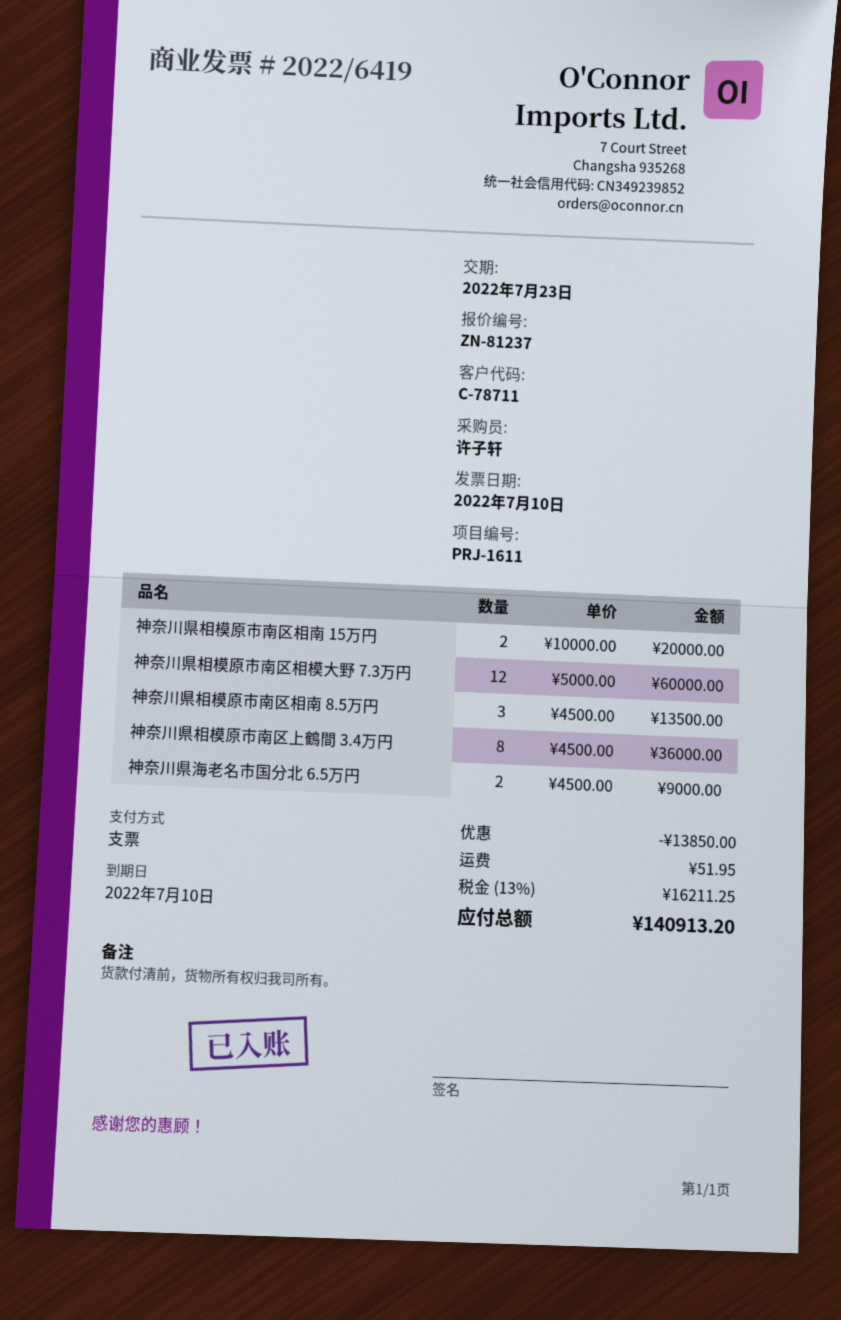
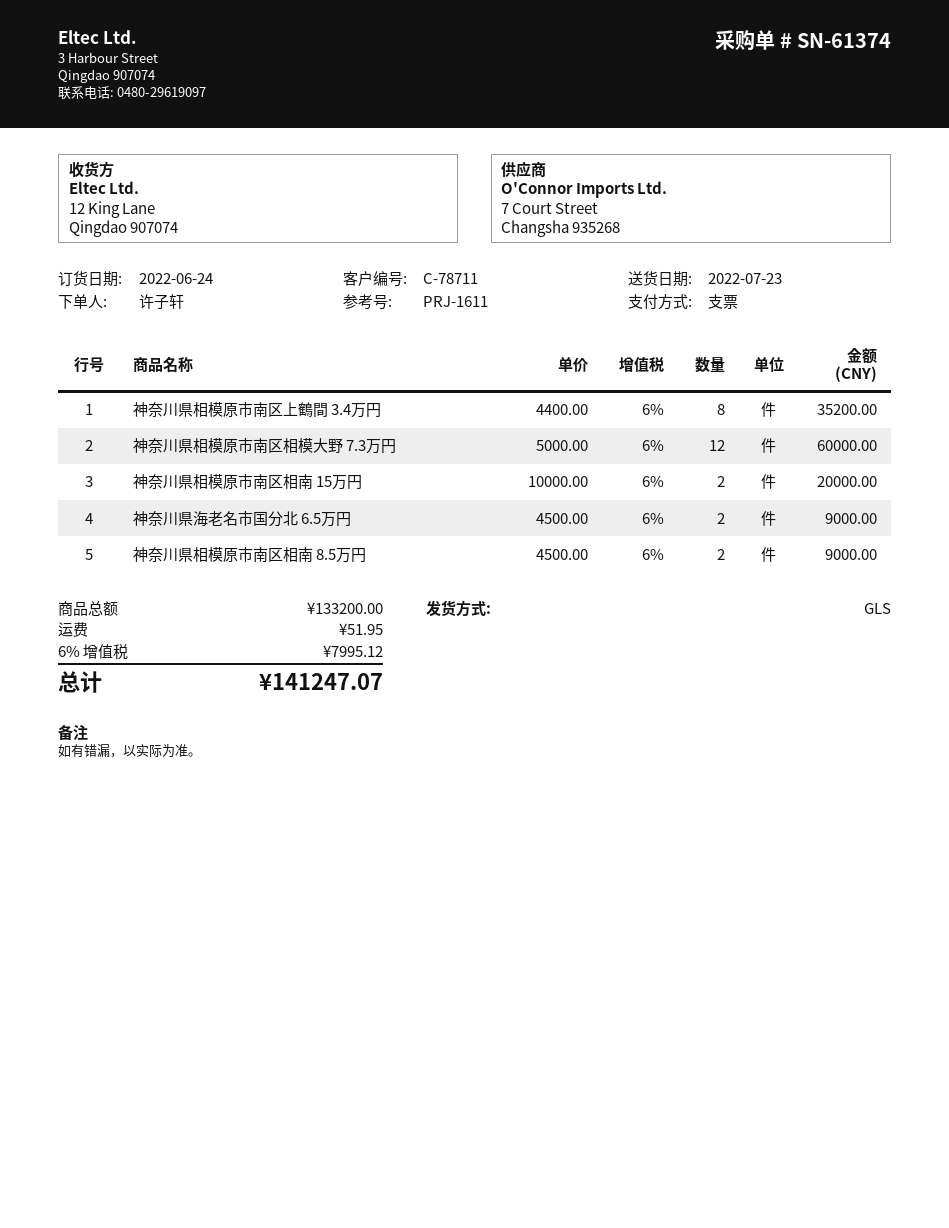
神奈川県相模原市南区相南 8.5万円: 3 x 4500.00 = 13500.00 -> 2 x 4500.00 = 9000.00
神奈川県相模原市南区上鶴間 3.4万円: 8 x 4500.00 = 36000.00 -> 8 x 4400.00 = 35200.00
discount: 13850.00 -> none
tax: 13% = 16211.25 -> 6% = 7995.12
total: 140913.20 -> 141247.07

